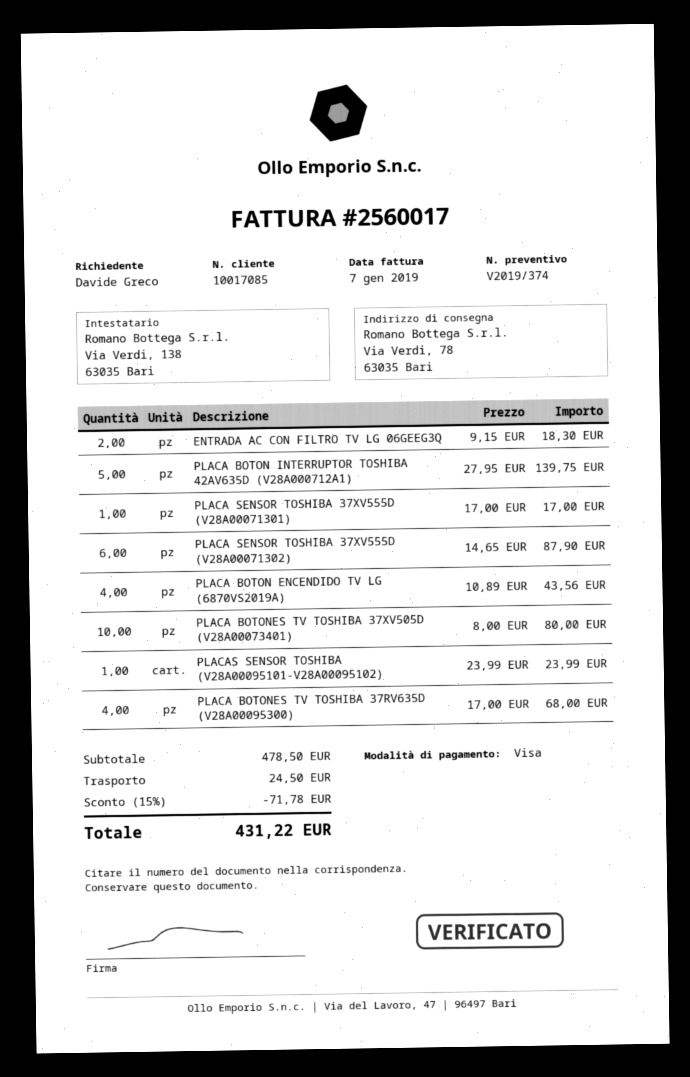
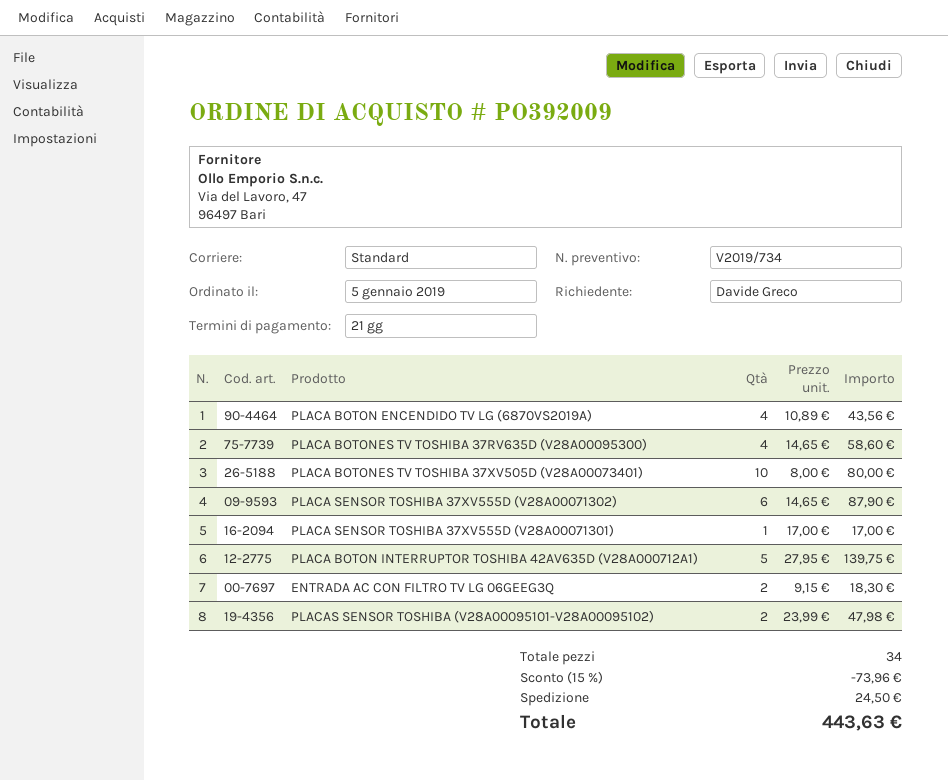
quote number: V2019/374 -> V2019/734
PLACAS SENSOR TOSHIBA (V28A00095101-V28A00095102): 1 x 23.99 = 23.99 -> 2 x 23.99 = 47.98
PLACA BOTONES TV TOSHIBA 37RV635D (V28A00095300): 4 x 17.00 = 68.00 -> 4 x 14.65 = 58.60
discount: 15% = 71.78 -> 15% = 73.96
total: 431.22 -> 443.63

